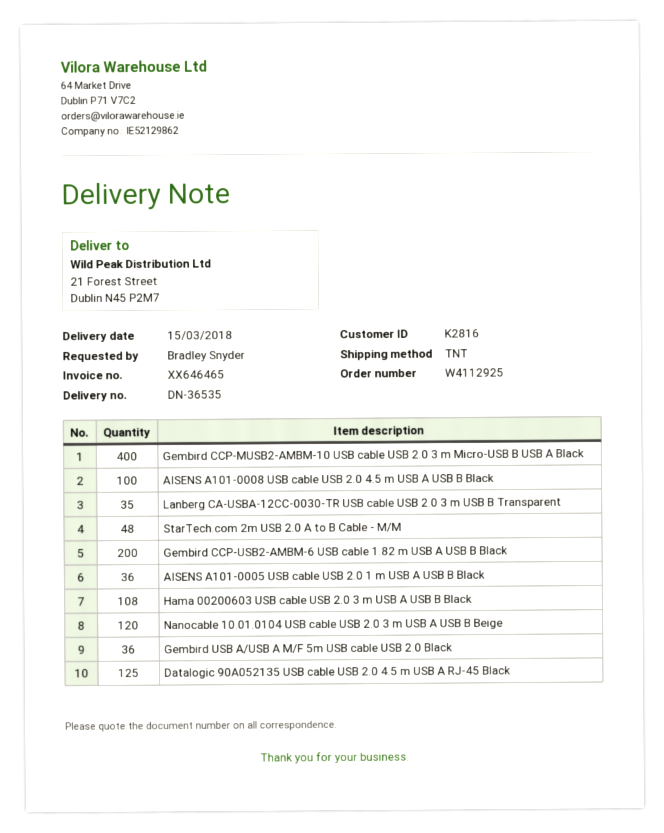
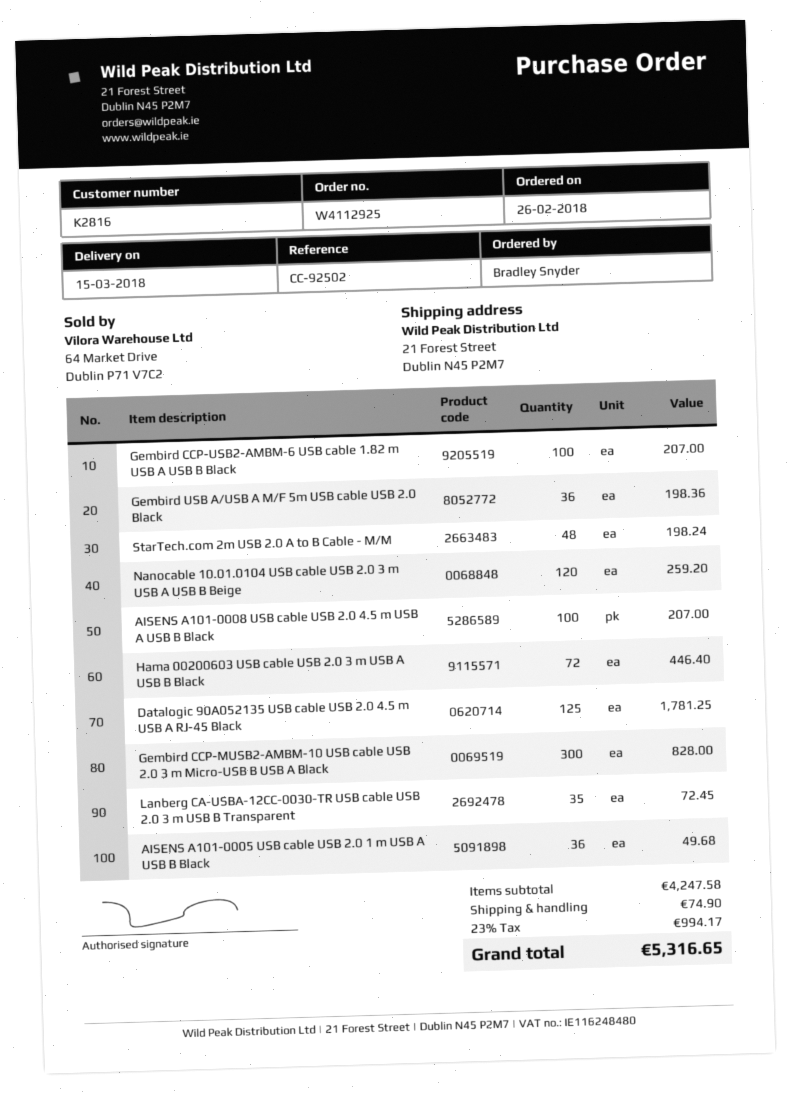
Gembird CCP-MUSB2-AMBM-10 USB cable USB 2.0 3 m Micro-USB B USB A Black: 400 -> 300
Gembird CCP-USB2-AMBM-6 USB cable 1.82 m USB A USB B Black: 200 -> 100
Hama 00200603 USB cable USB 2.0 3 m USB A USB B Black: 108 -> 72

